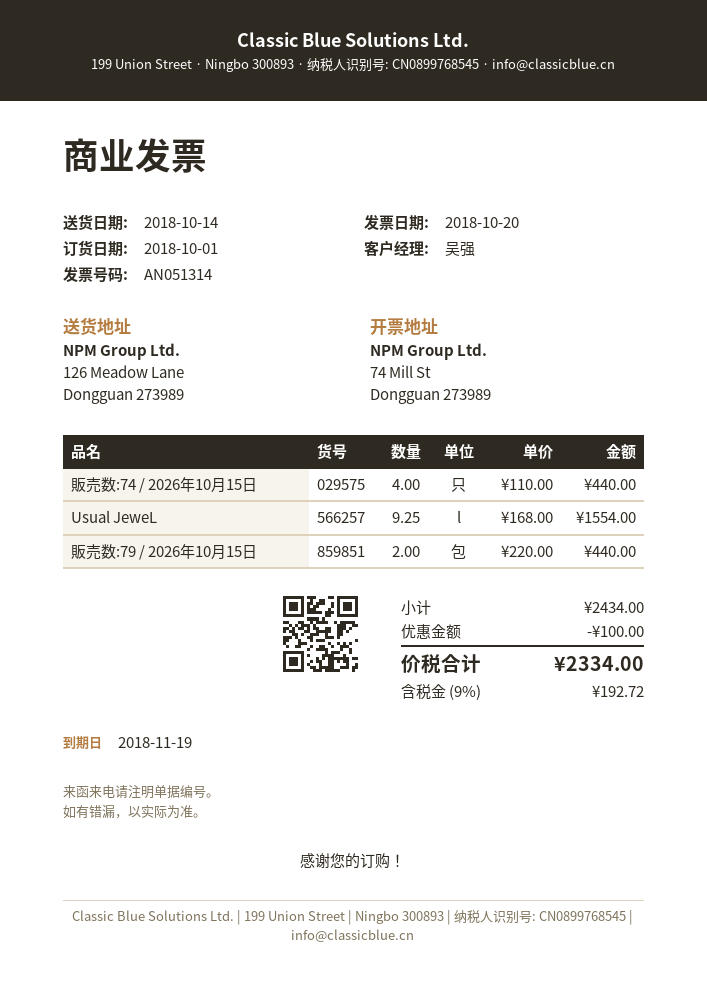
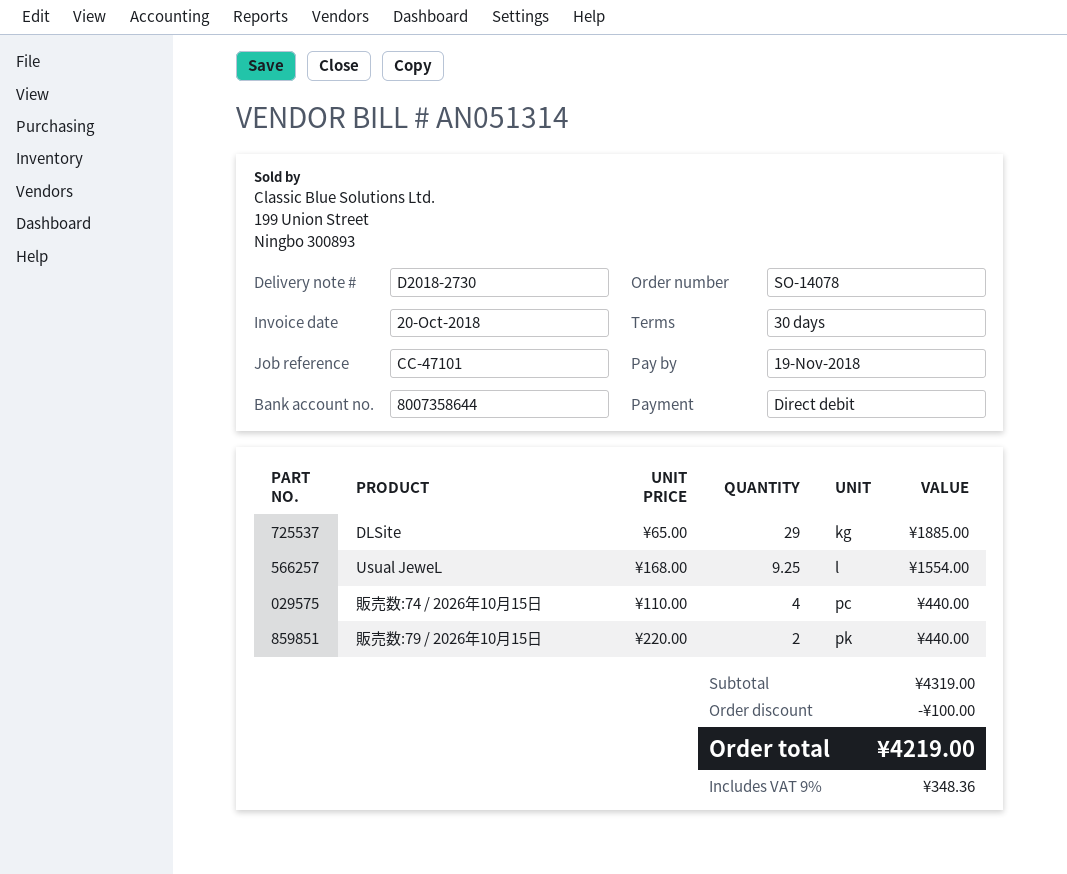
DLSite: none -> 29 x 65.00 = 1885.00
subtotal: 2434.00 -> 4319.00
tax: 9% = 192.72 -> 9% = 348.36
total: 2334.00 -> 4219.00

